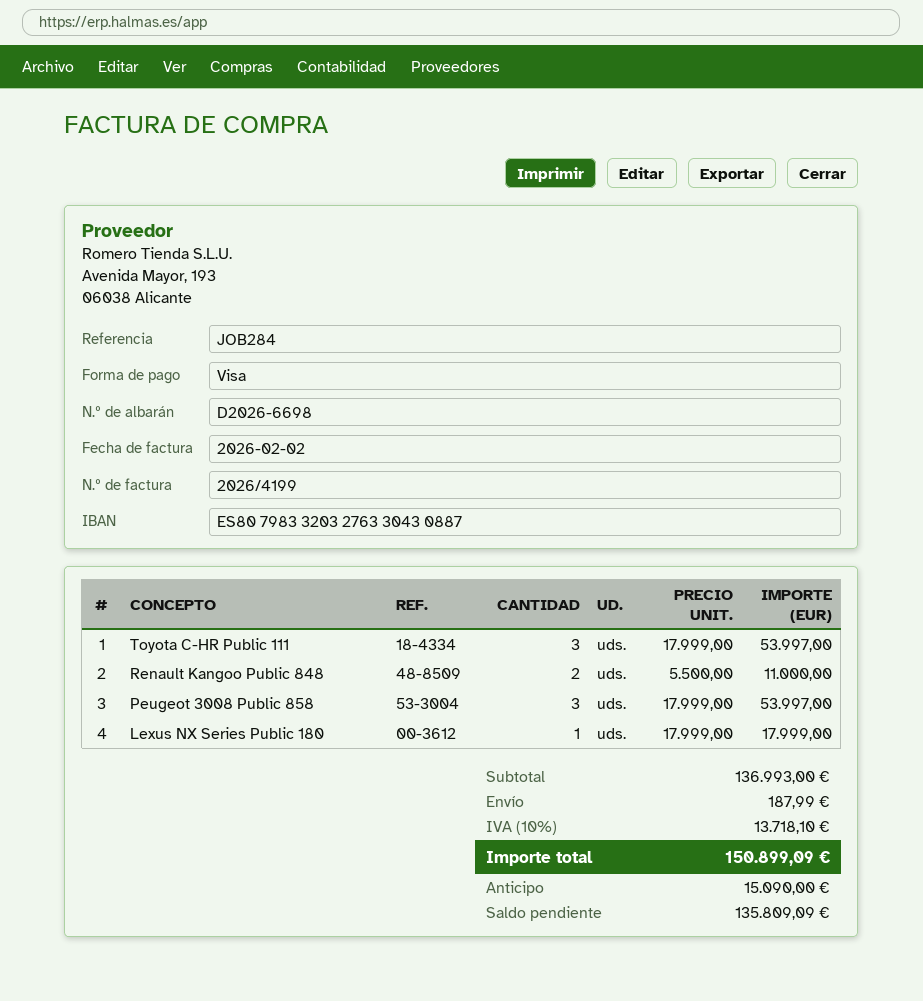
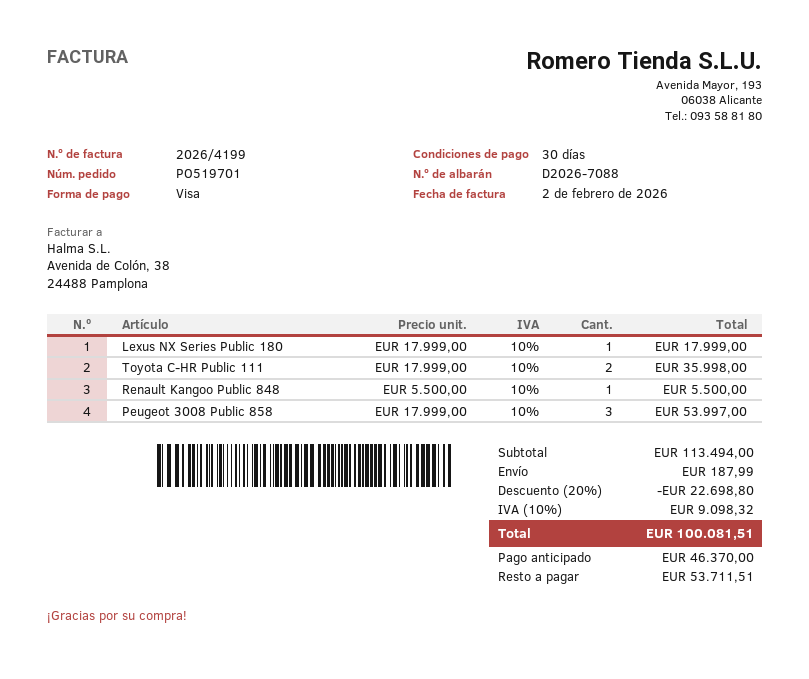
delivery note number: D2026-6698 -> D2026-7088
Toyota C-HR Public 111: 3 x 17999.00 = 53997.00 -> 2 x 17999.00 = 35998.00
Renault Kangoo Public 848: 2 x 5500.00 = 11000.00 -> 1 x 5500.00 = 5500.00
subtotal: 136993.00 -> 113494.00
discount: none -> 20% = 22698.80
tax: 10% = 13718.10 -> 10% = 9098.32
total: 150899.09 -> 100081.51
deposit: 15090.00 -> 46370.00
balance: 135809.09 -> 53711.51

